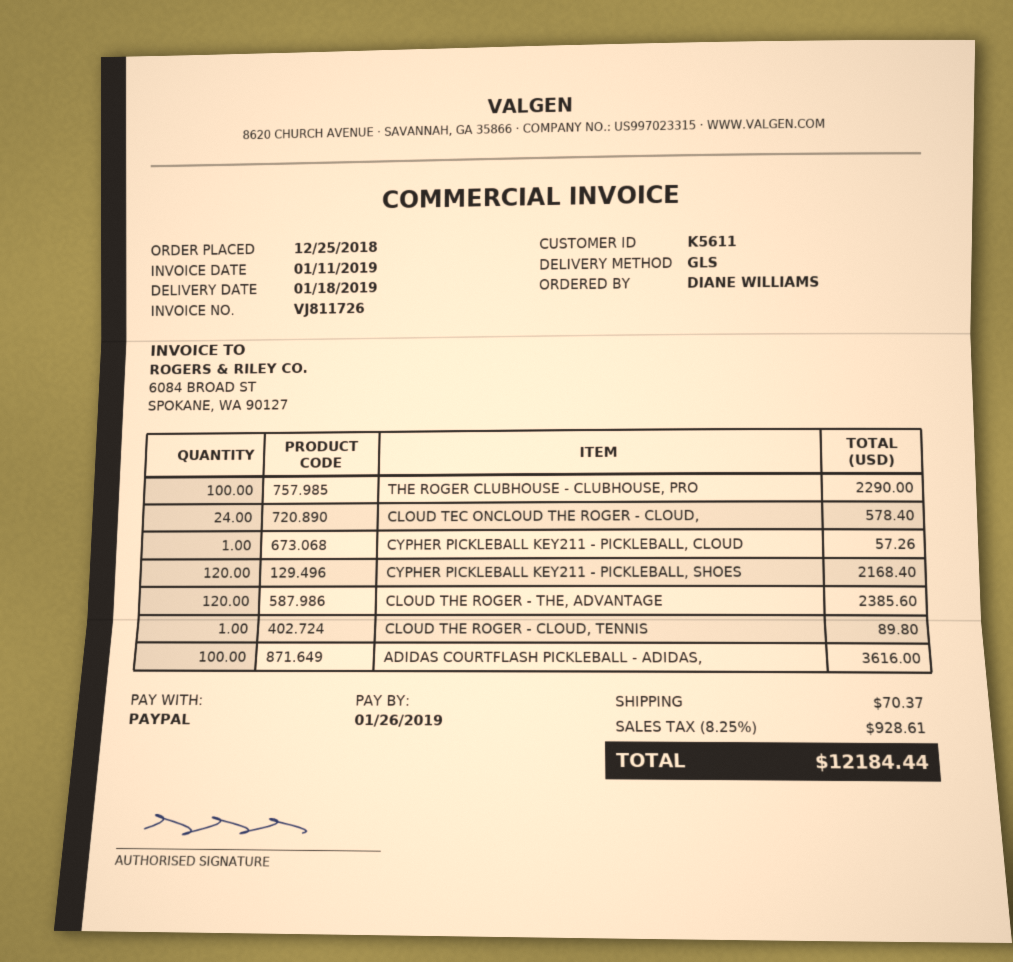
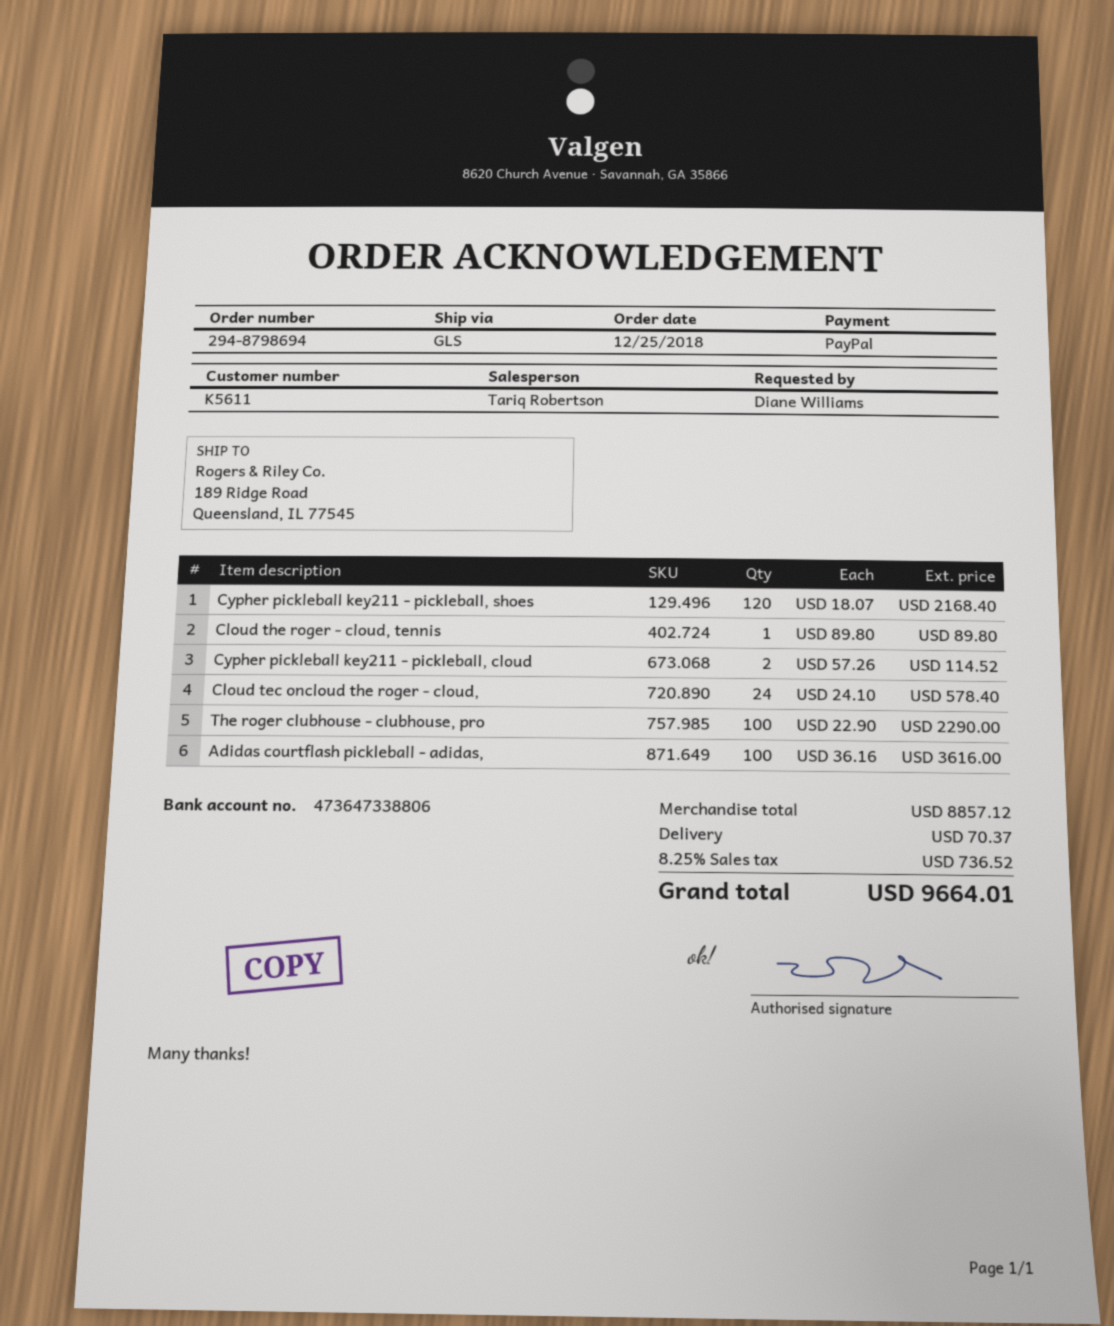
CYPHER PICKLEBALL KEY211 - PICKLEBALL, CLOUD: 1 for 57.26 -> 2 for 114.52
CLOUD THE ROGER - THE, ADVANTAGE: 120 for 2385.60 -> none
tax: 8.25% = 928.61 -> 8.25% = 736.52
total: 12184.44 -> 9664.01

